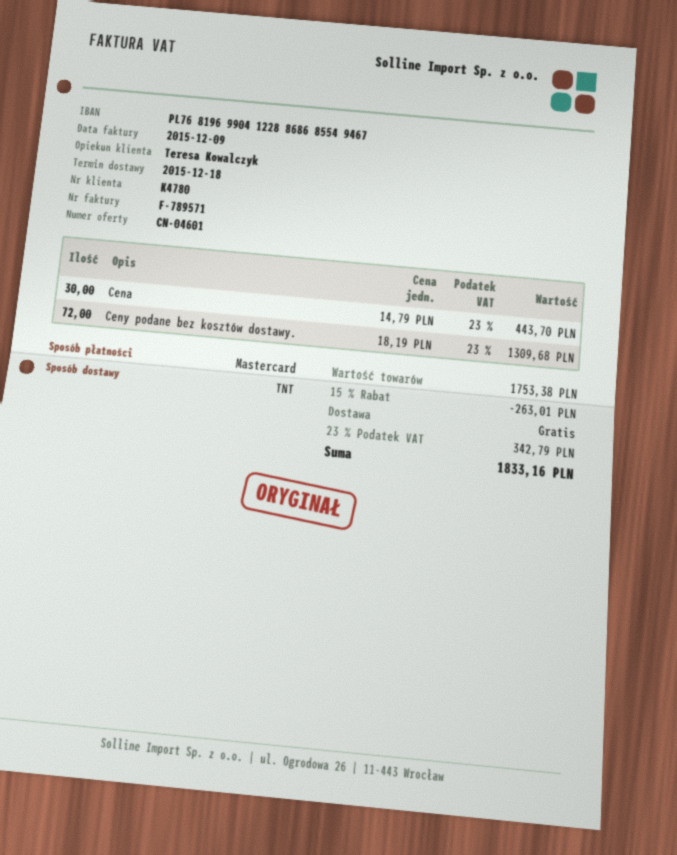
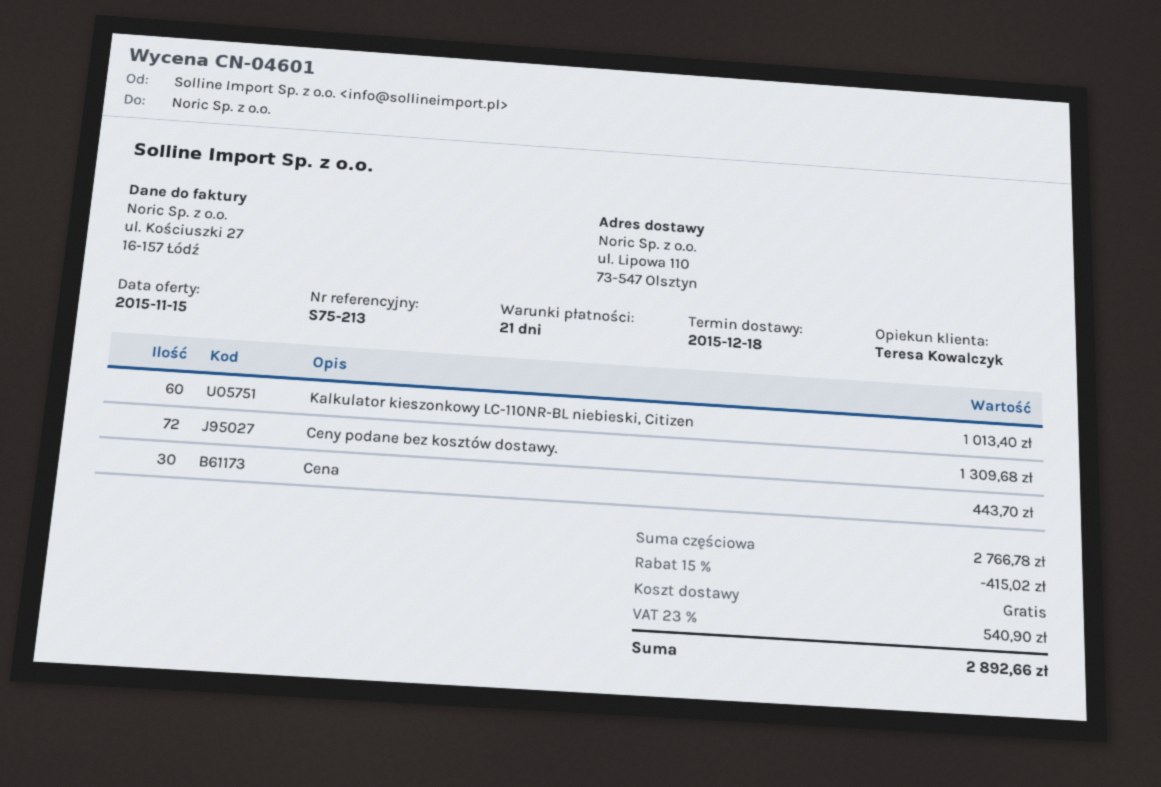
Kalkulator kieszonkowy LC-110NR-BL niebieski, Citizen: none -> 60 for 1013.40
subtotal: 1753.38 -> 2766.78
discount: 15% = 263.01 -> 15% = 415.02
tax: 23% = 342.79 -> 23% = 540.90
total: 1833.16 -> 2892.66

